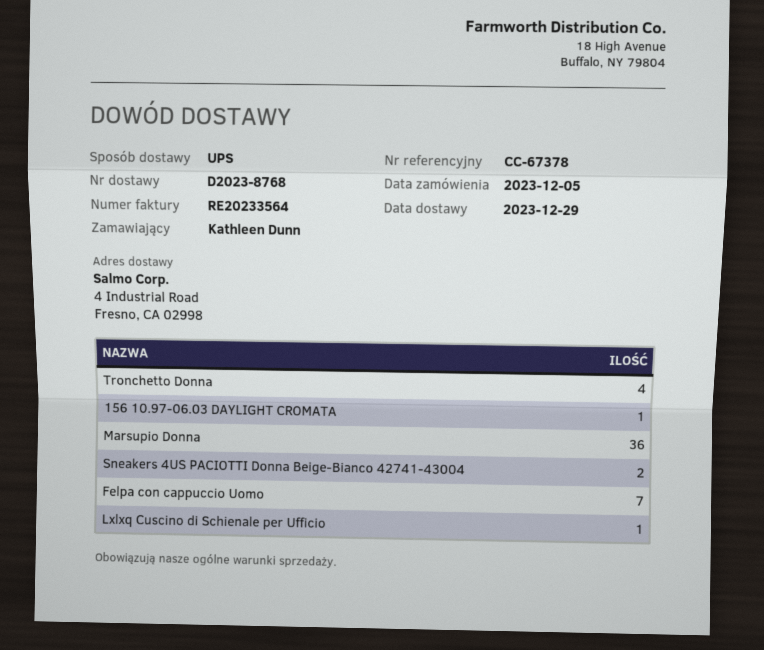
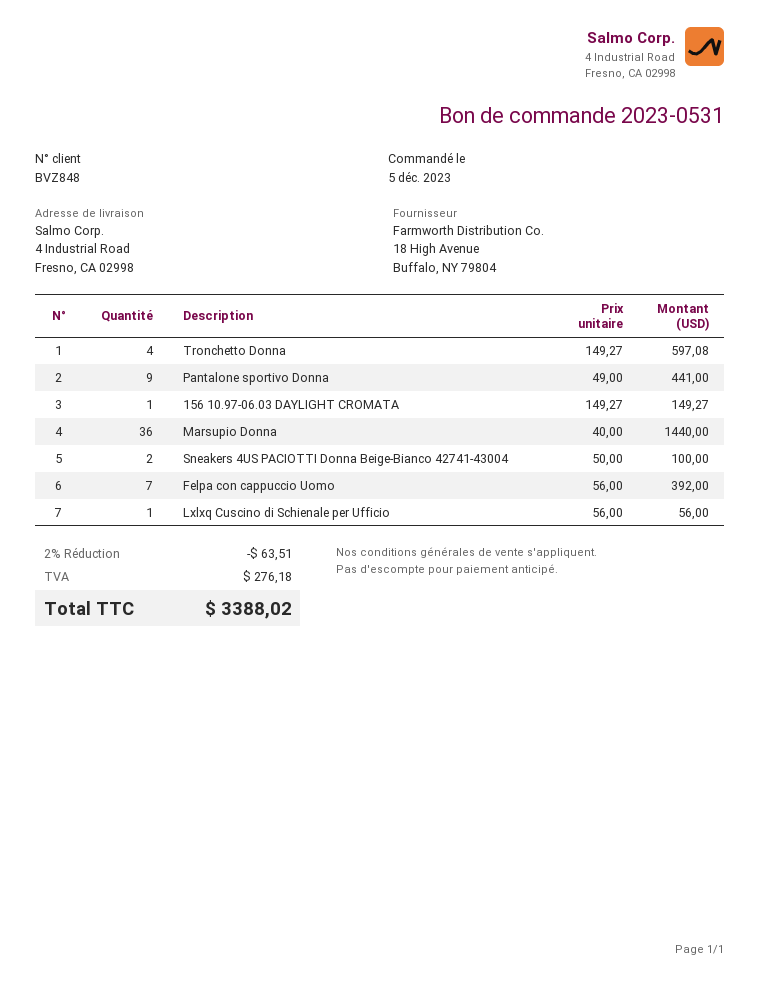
Pantalone sportivo Donna: none -> 9

